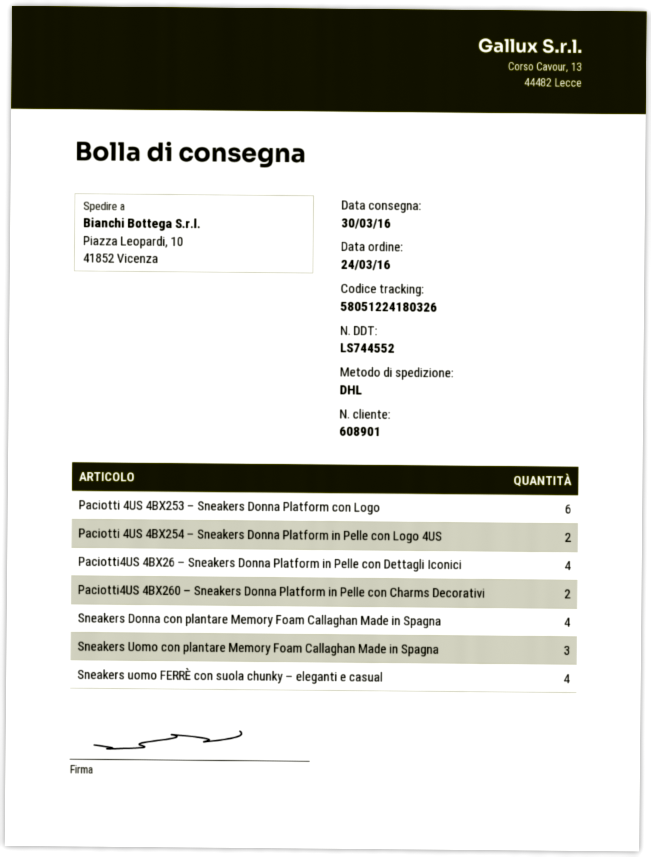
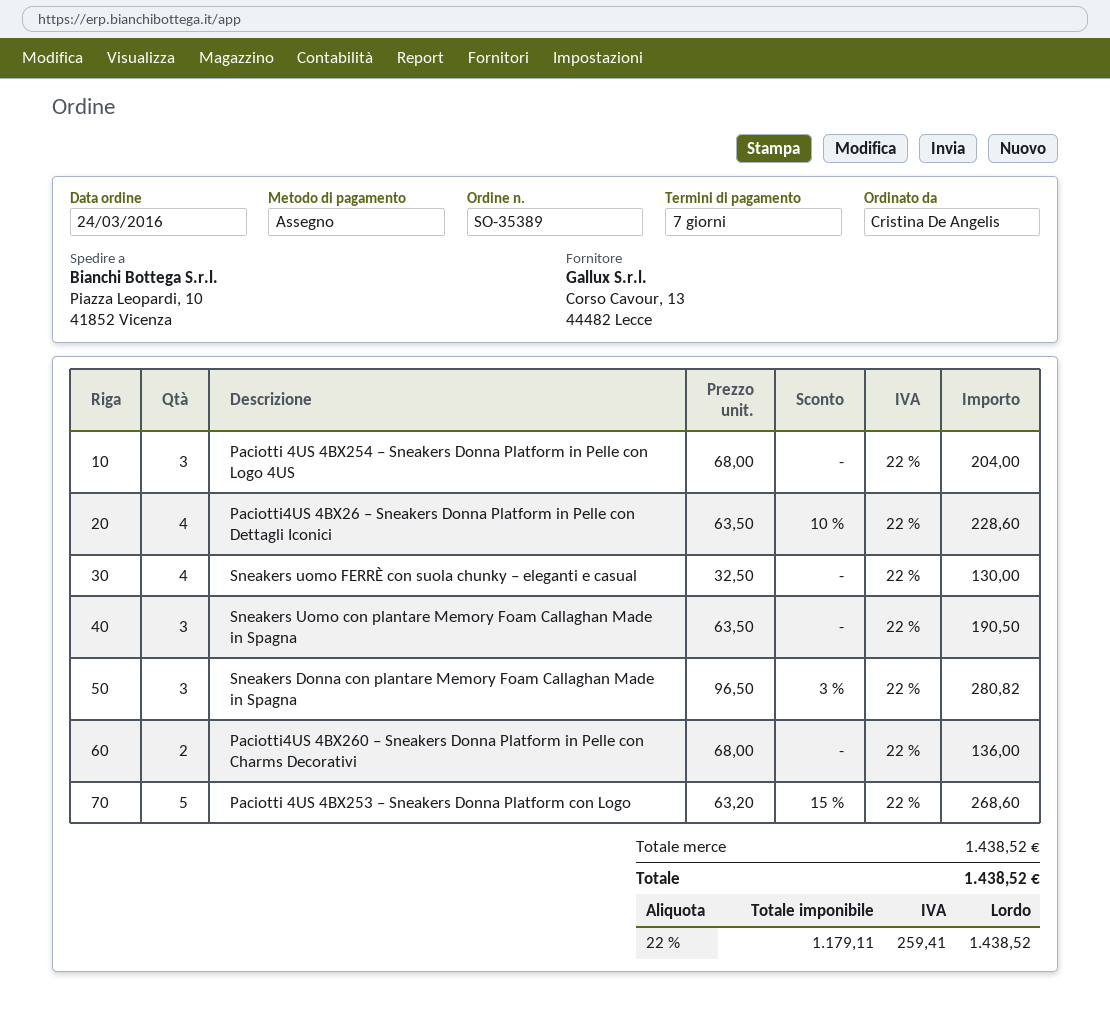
Paciotti 4US 4BX253 – Sneakers Donna Platform con Logo: 6 -> 5
Paciotti 4US 4BX254 – Sneakers Donna Platform in Pelle con Logo 4US: 2 -> 3
Sneakers Donna con plantare Memory Foam Callaghan Made in Spagna: 4 -> 3

